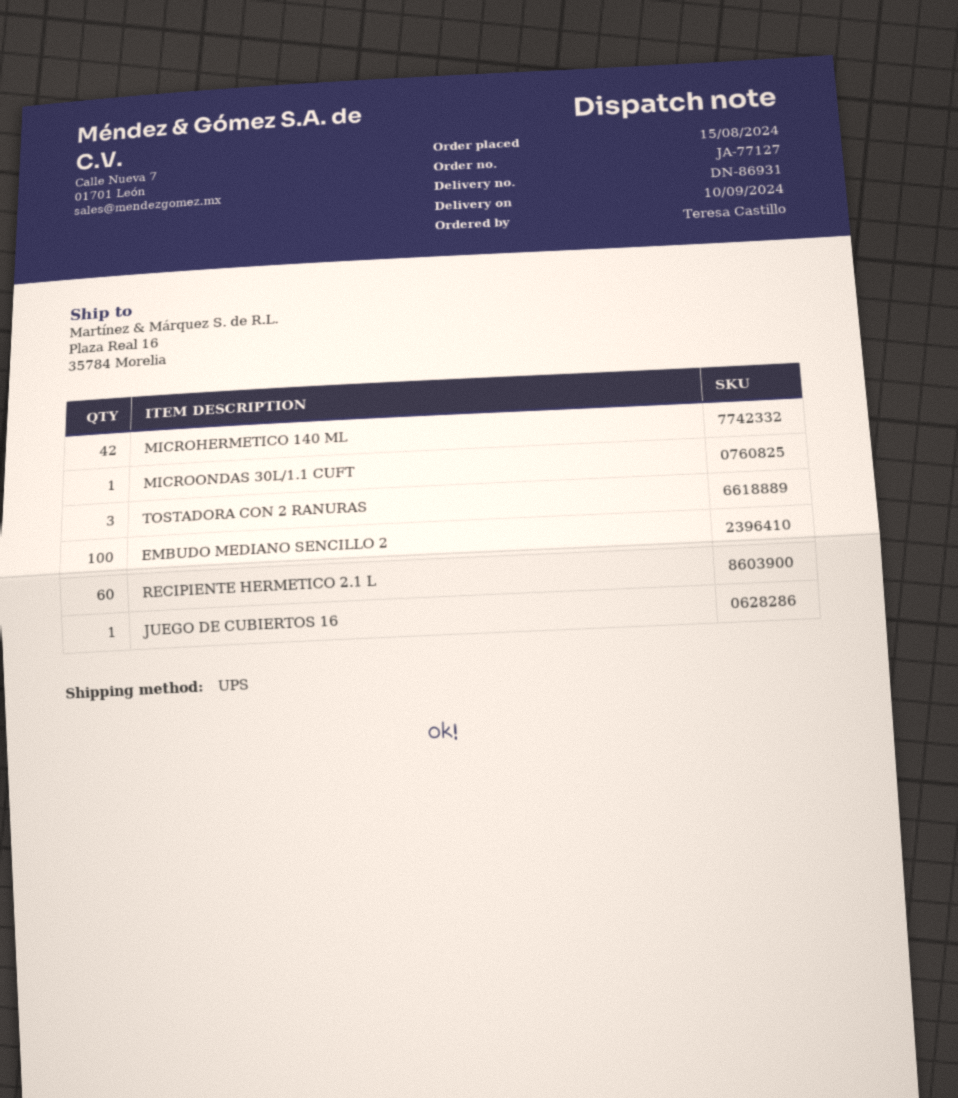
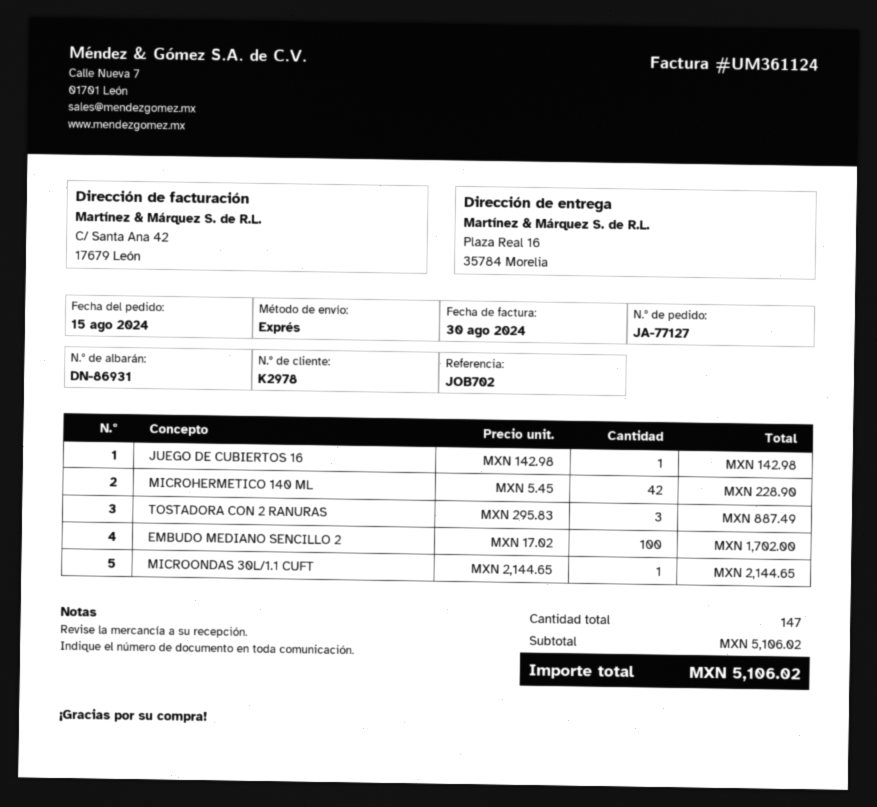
shipping method: UPS -> express
RECIPIENTE HERMETICO 2.1 L: 60 -> none

